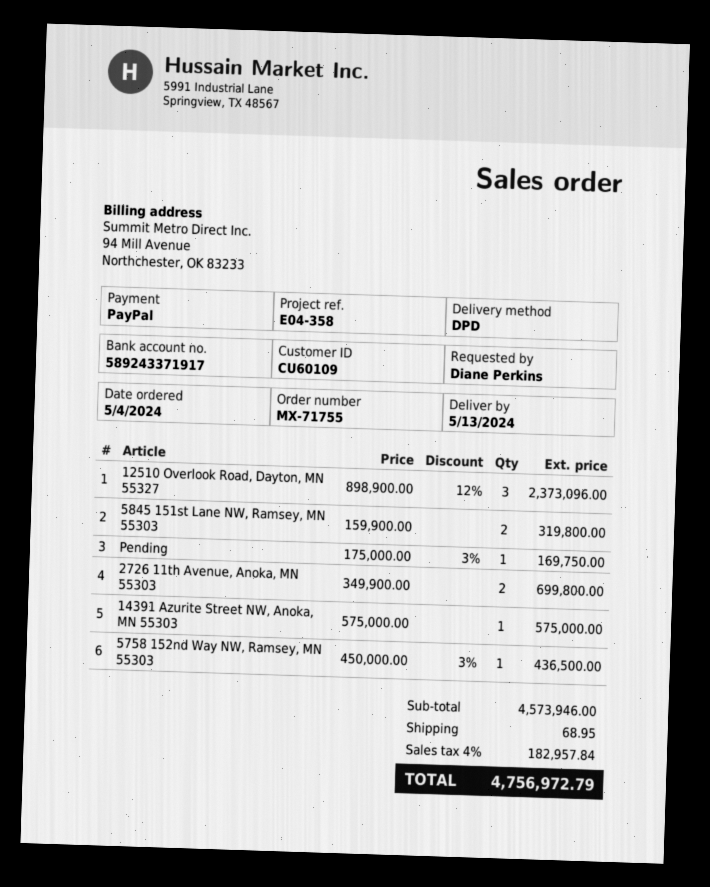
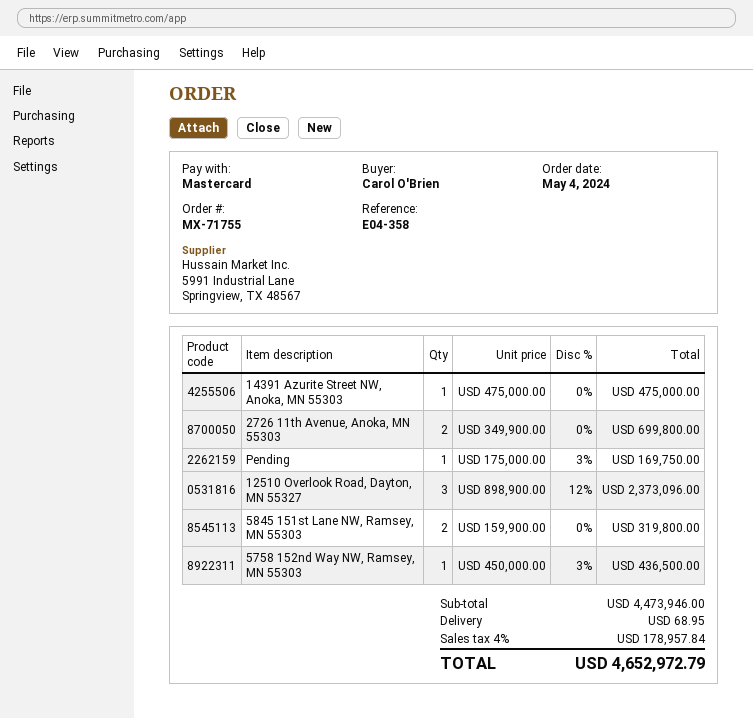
ordered by: Diane Perkins -> Carol O'Brien
payment method: PayPal -> Mastercard
14391 Azurite Street NW, Anoka, MN 55303: 1 x 575000.00 = 575000.00 -> 1 x 475000.00 = 475000.00
subtotal: 4573946.00 -> 4473946.00
tax: 4% = 182957.84 -> 4% = 178957.84
total: 4756972.79 -> 4652972.79

